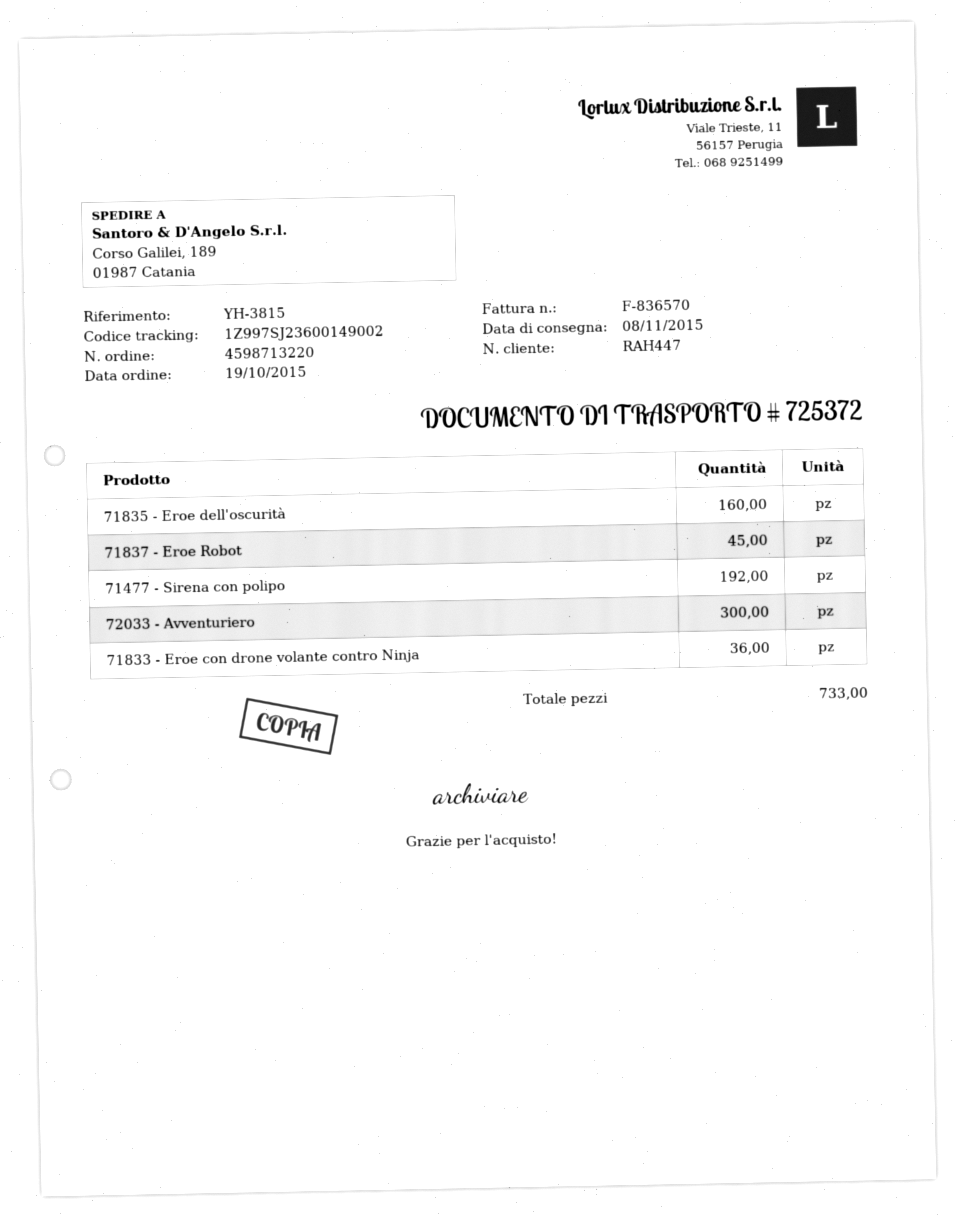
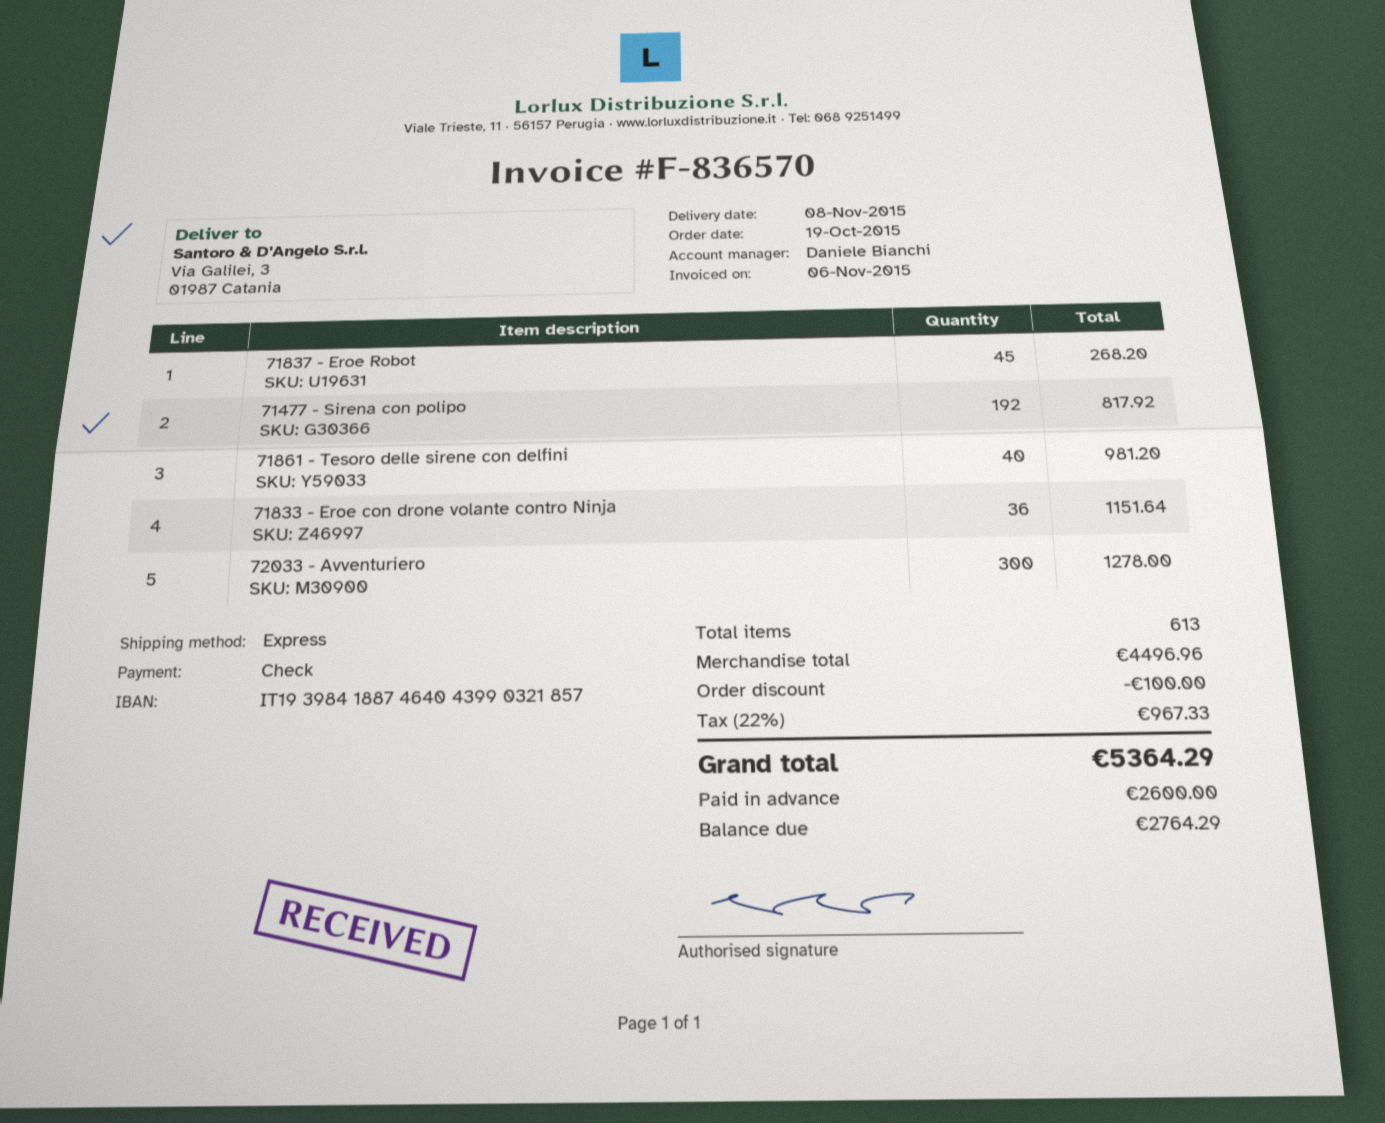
ship to: Corso Galilei, 189, 01987 Catania -> Via Galilei, 3, 01987 Catania
71835 - Eroe dell'oscurità: 160 -> none
71861 - Tesoro delle sirene con delfini: none -> 40
total quantity: 733 -> 613

